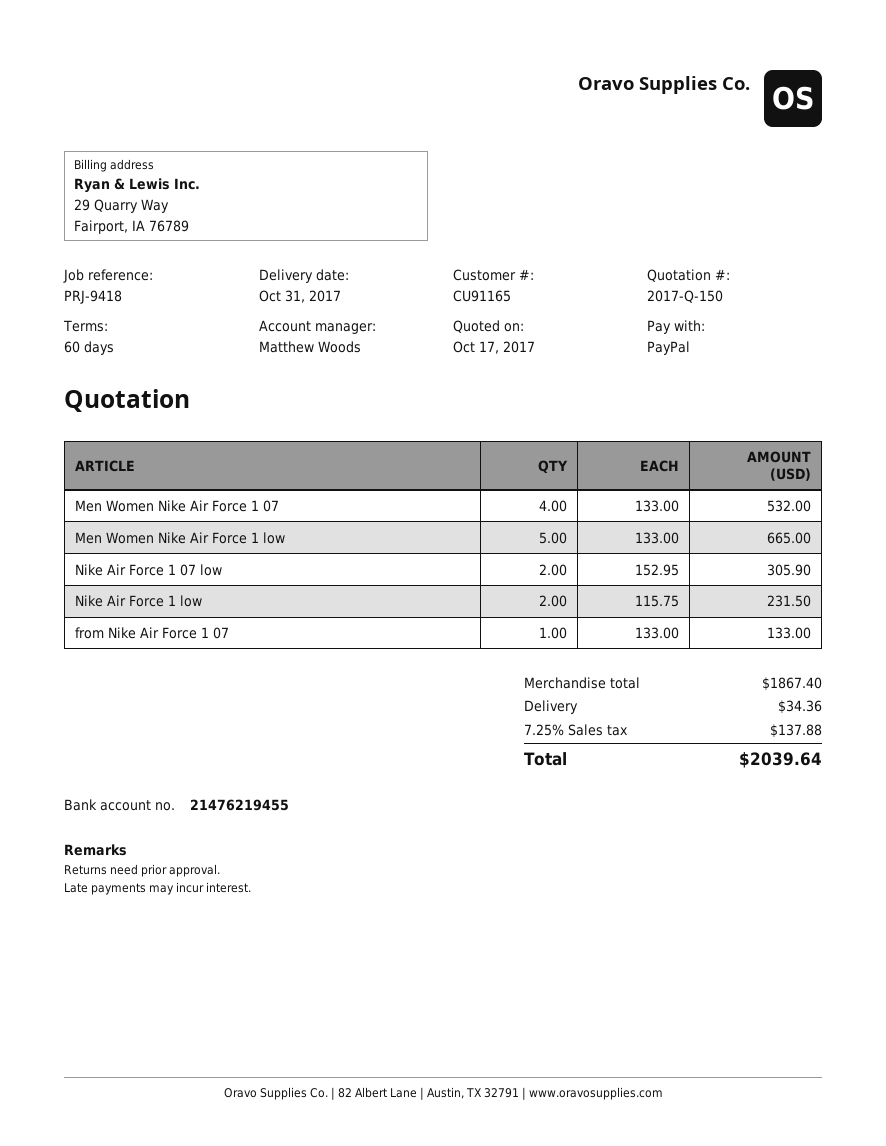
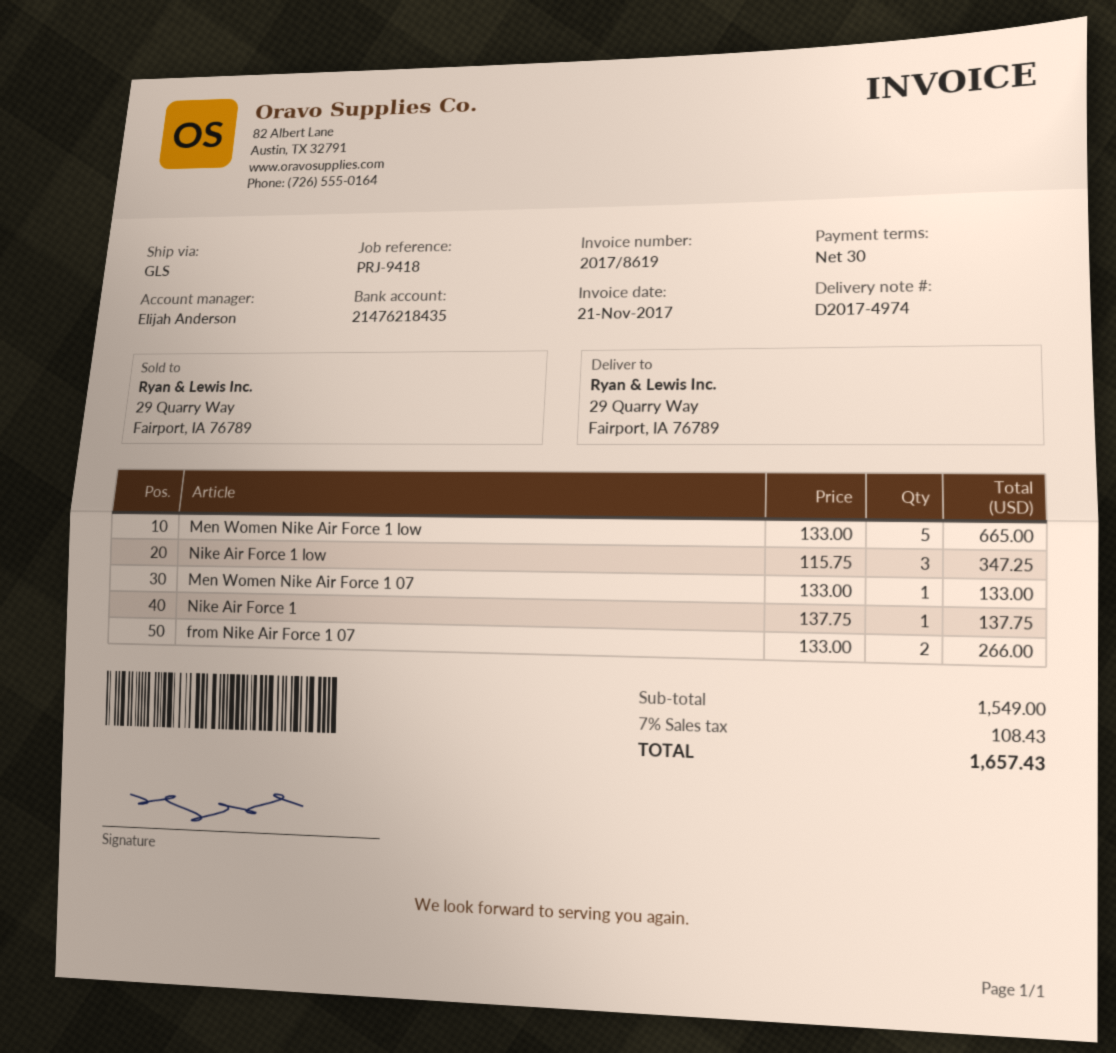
payment terms: 60 days -> 30 days
sales rep: Matthew Woods -> Elijah Anderson
bank account: 21476219455 -> 21476218435
Men Women Nike Air Force 1 07: 4 x 133.00 = 532.00 -> 1 x 133.00 = 133.00
Nike Air Force 1 07 low: 2 x 152.95 = 305.90 -> none
Nike Air Force 1 low: 2 x 115.75 = 231.50 -> 3 x 115.75 = 347.25
from Nike Air Force 1 07: 1 x 133.00 = 133.00 -> 2 x 133.00 = 266.00
Nike Air Force 1: none -> 1 x 137.75 = 137.75
subtotal: 1867.40 -> 1549.00
shipping: 34.36 -> none
tax: 7.25% = 137.88 -> 7% = 108.43
total: 2039.64 -> 1657.43

